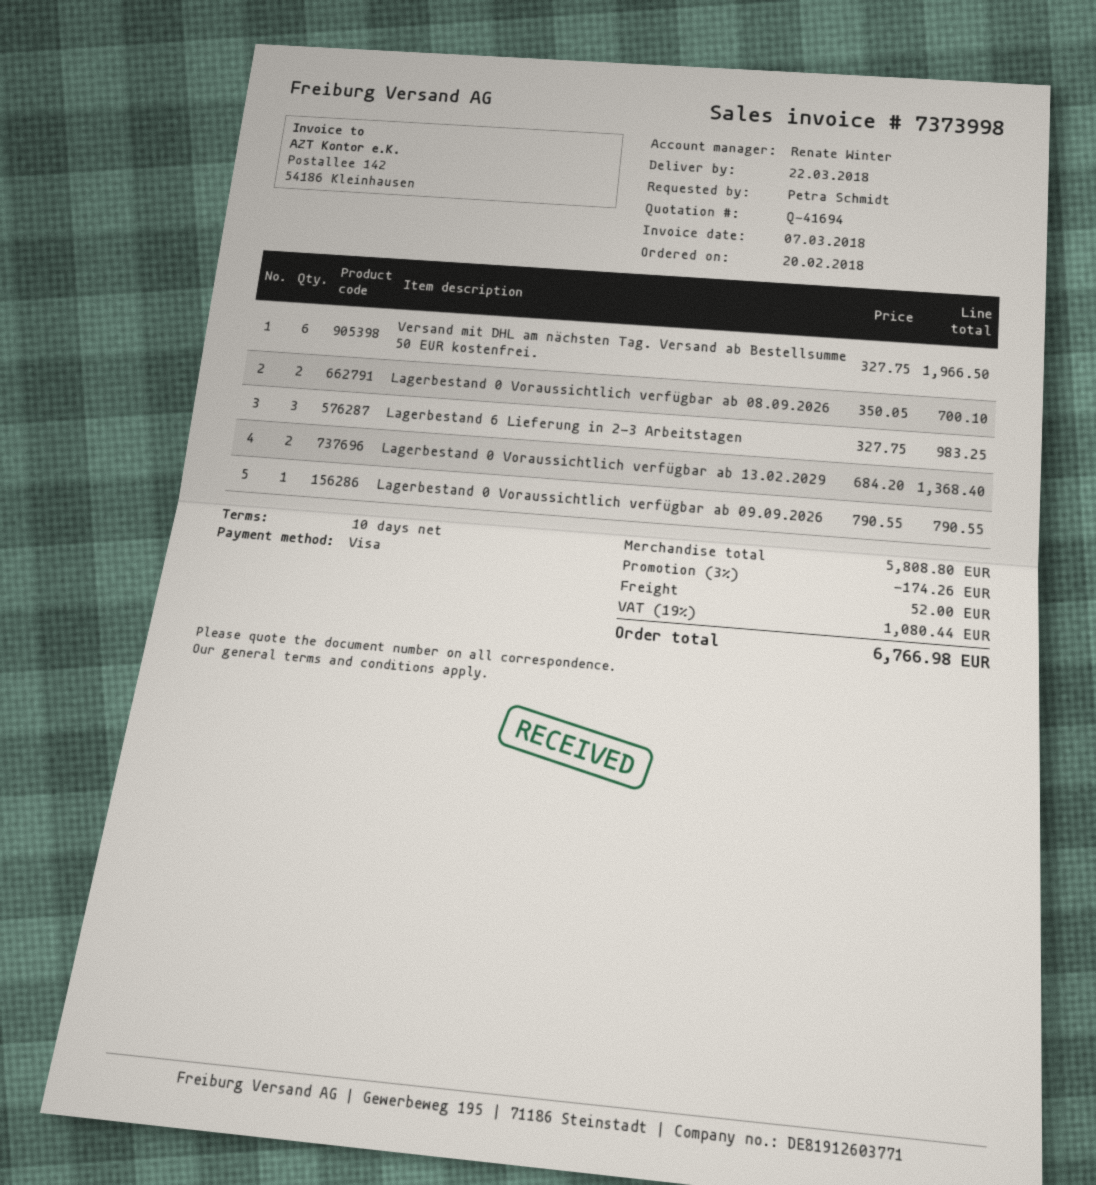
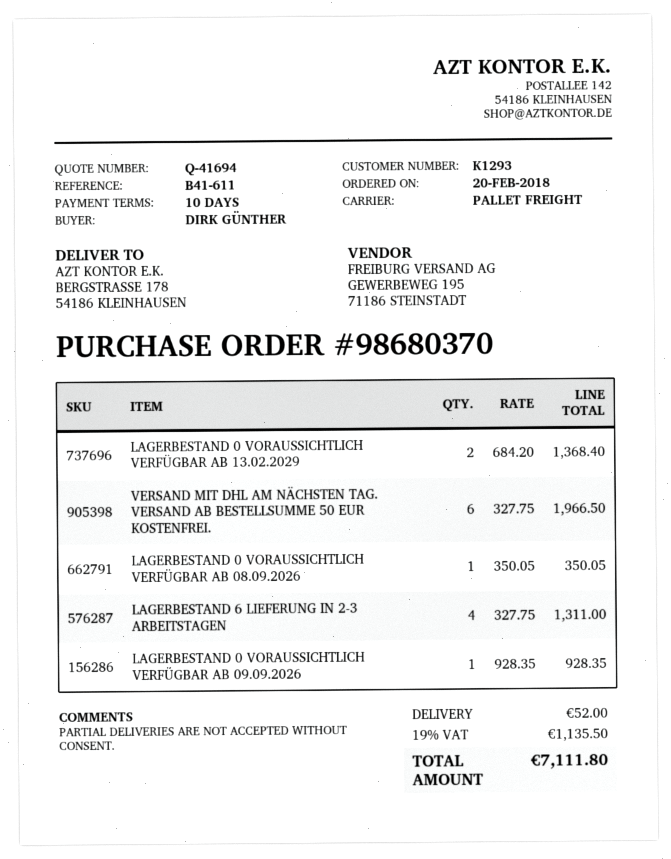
ordered by: Petra Schmidt -> DIRK GÜNTHER
Lagerbestand 0 Voraussichtlich verfügbar ab 08.09.2026: 2 x 350.05 = 700.10 -> 1 x 350.05 = 350.05
Lagerbestand 6 Lieferung in 2-3 Arbeitstagen: 3 x 327.75 = 983.25 -> 4 x 327.75 = 1311.00
Lagerbestand 0 Voraussichtlich verfügbar ab 09.09.2026: 1 x 790.55 = 790.55 -> 1 x 928.35 = 928.35
discount: 3% = 174.26 -> none
tax: 19% = 1080.44 -> 19% = 1135.50
total: 6766.98 -> 7111.80

